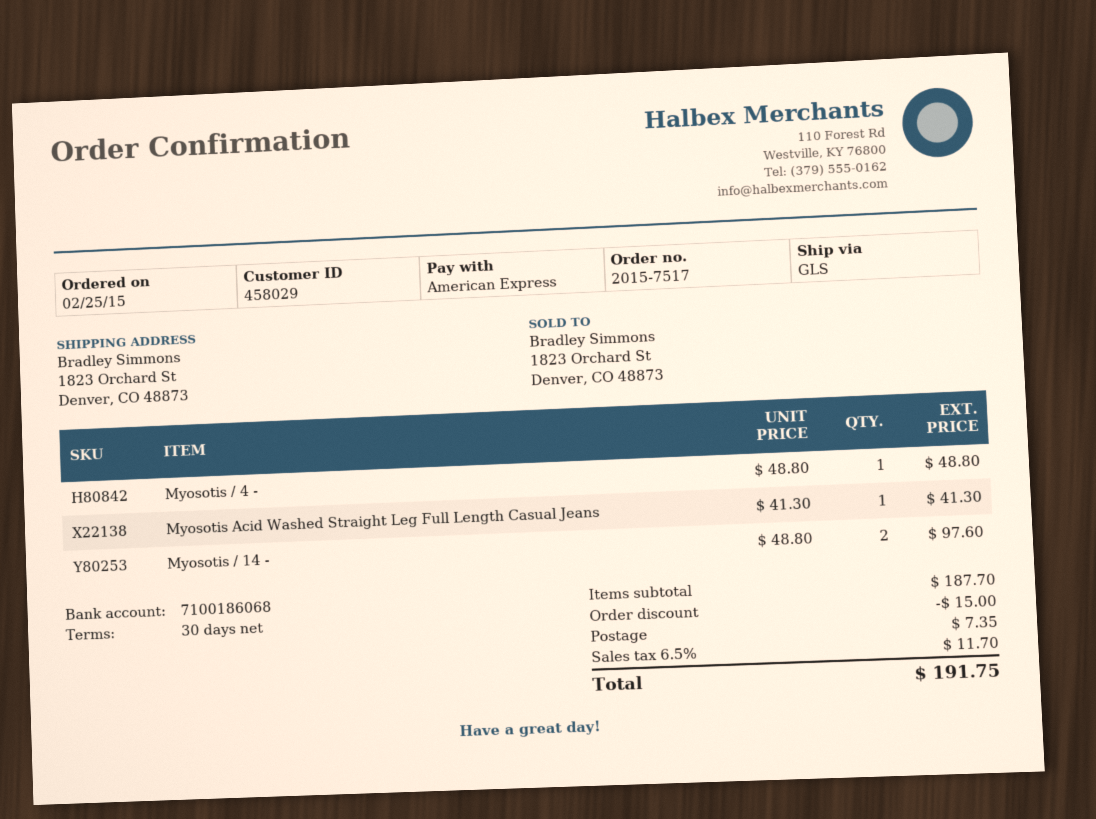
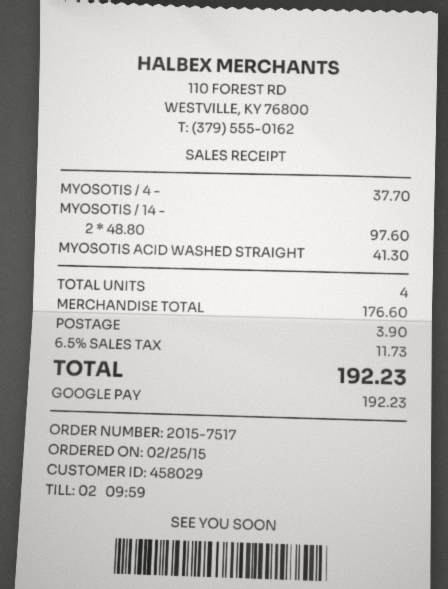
payment method: American Express -> Google Pay
Myosotis / 4 -: 1 x 48.80 = 48.80 -> 1 x 37.70 = 37.70
subtotal: 187.70 -> 176.60
discount: 15.00 -> none
shipping: 7.35 -> 3.90
tax: 6.5% = 11.70 -> 6.5% = 11.73
total: 191.75 -> 192.23

